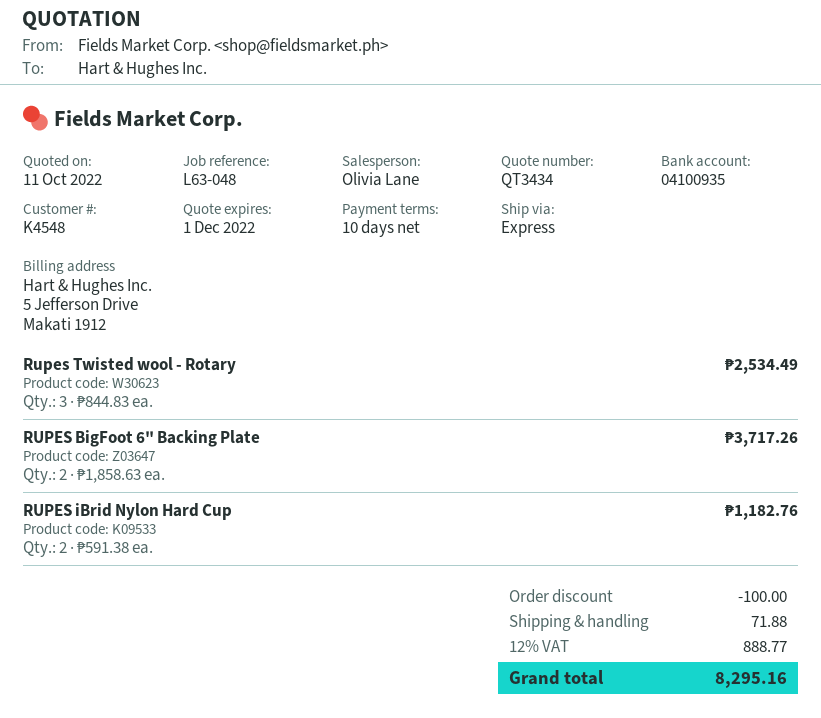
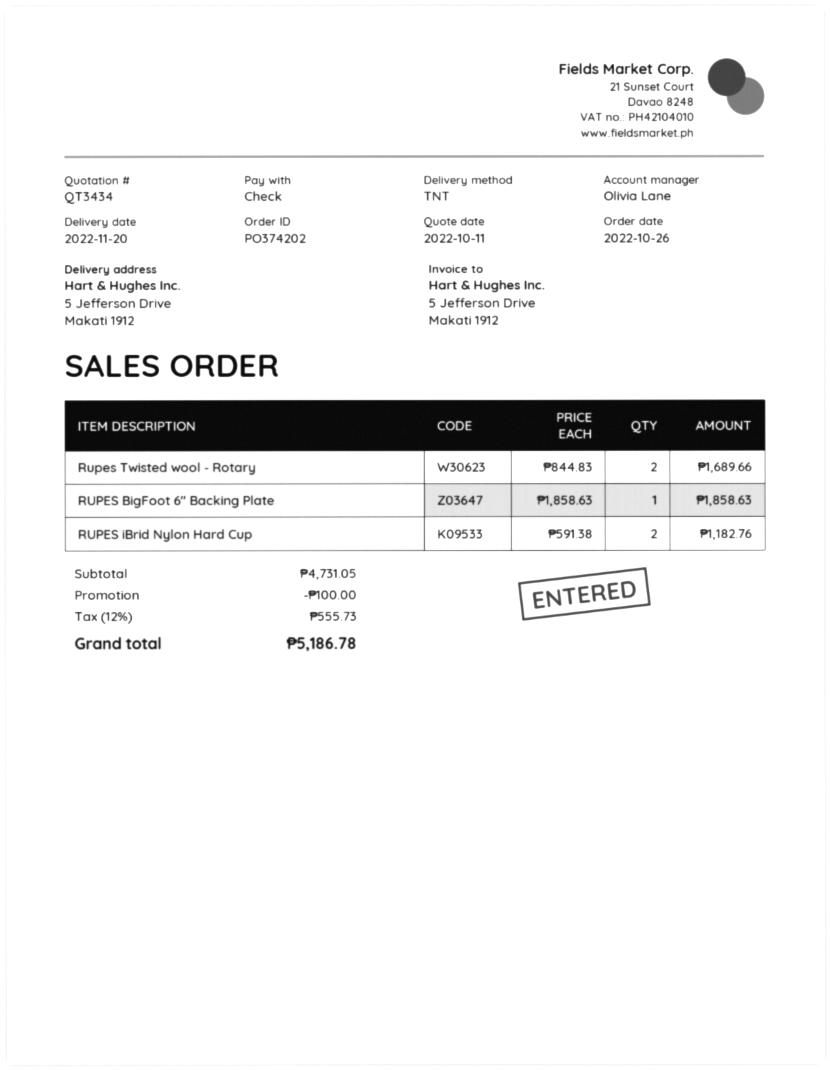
shipping method: express -> TNT
Rupes Twisted wool - Rotary: 3 x 844.83 = 2534.49 -> 2 x 844.83 = 1689.66
RUPES BigFoot 6" Backing Plate: 2 x 1858.63 = 3717.26 -> 1 x 1858.63 = 1858.63
shipping: 71.88 -> none
tax: 12% = 888.77 -> 12% = 555.73
total: 8295.16 -> 5186.78

